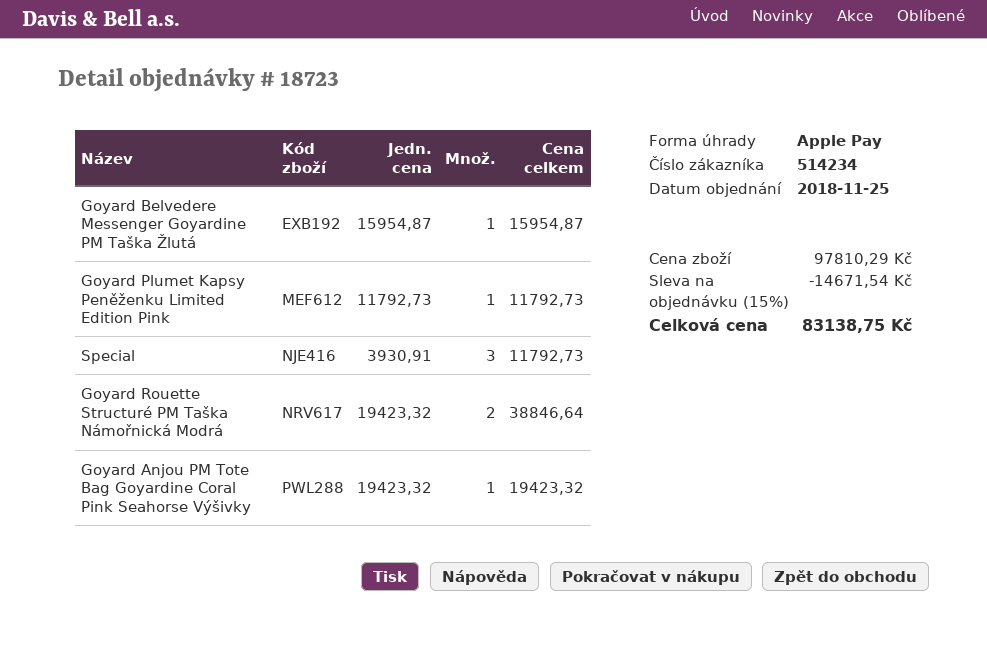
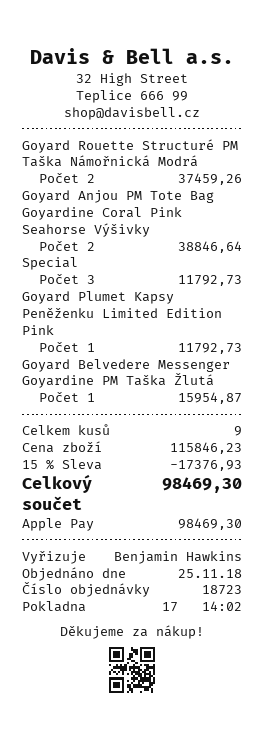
Goyard Rouette Structuré PM Taška Námořnická Modrá: 2 for 38846.64 -> 2 for 37459.26
Goyard Anjou PM Tote Bag Goyardine Coral Pink Seahorse Výšivky: 1 for 19423.32 -> 2 for 38846.64
subtotal: 97810.29 -> 115846.23
discount: 15% = 14671.54 -> 15% = 17376.93
total: 83138.75 -> 98469.30

